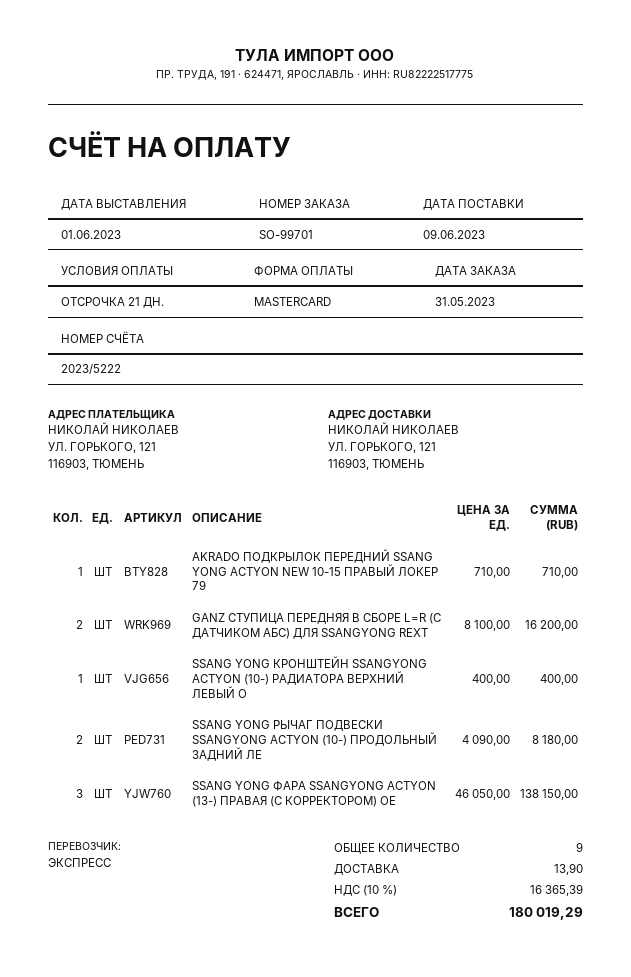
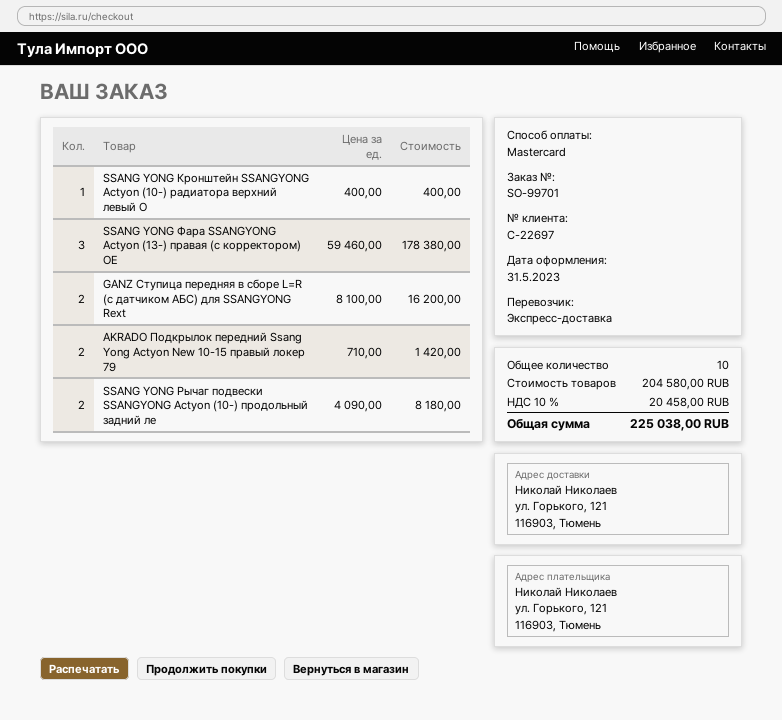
AKRADO ПОДКРЫЛОК ПЕРЕДНИЙ SSANG YONG ACTYON NEW 10-15 ПРАВЫЙ ЛОКЕР 79: 1 x 710.00 = 710.00 -> 2 x 710.00 = 1420.00
SSANG YONG ФАРА SSANGYONG ACTYON (13-) ПРАВАЯ (С КОРРЕКТОРОМ) OE: 3 x 46050.00 = 138150.00 -> 3 x 59460.00 = 178380.00
total quantity: 9 -> 10
shipping: 13.90 -> none
tax: 10% = 16365.39 -> 10% = 20458.00
total: 180019.29 -> 225038.00

